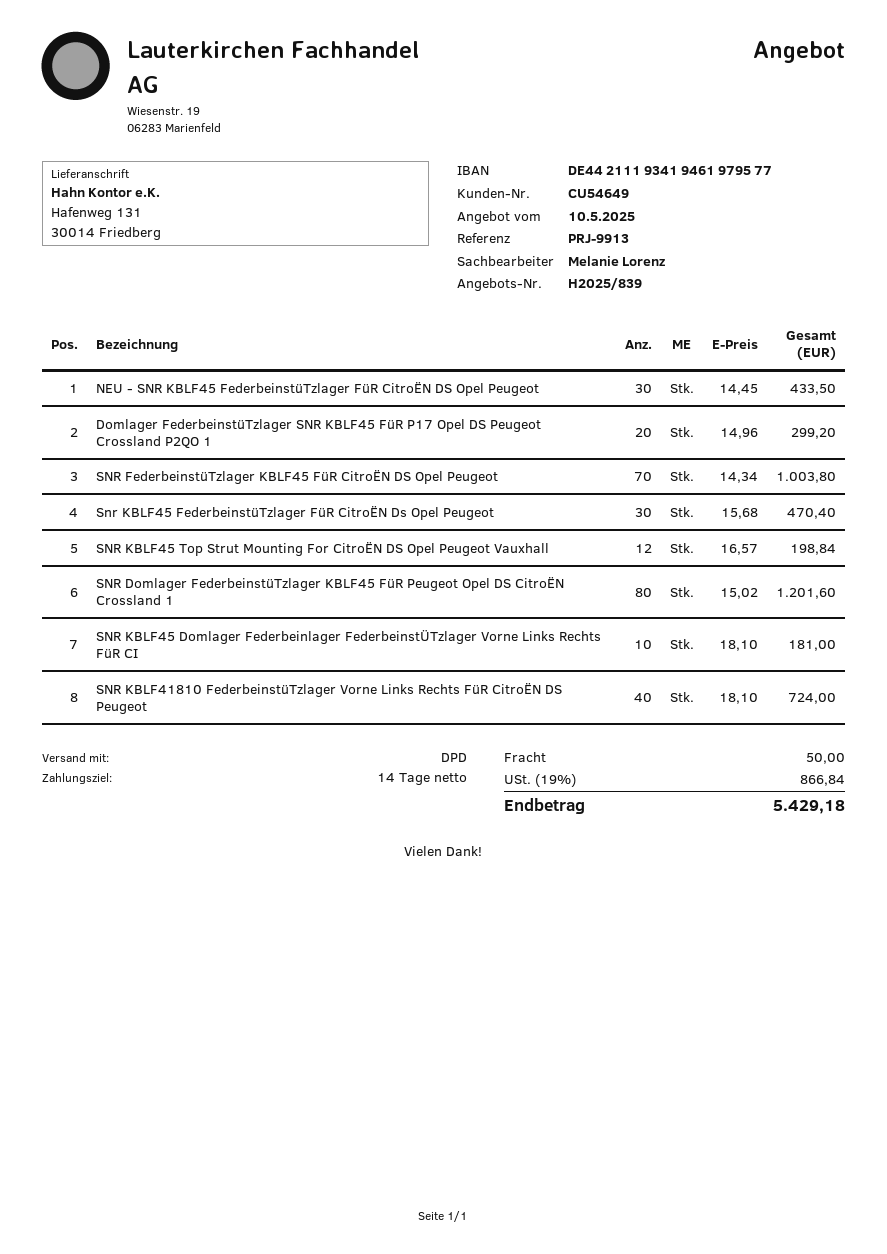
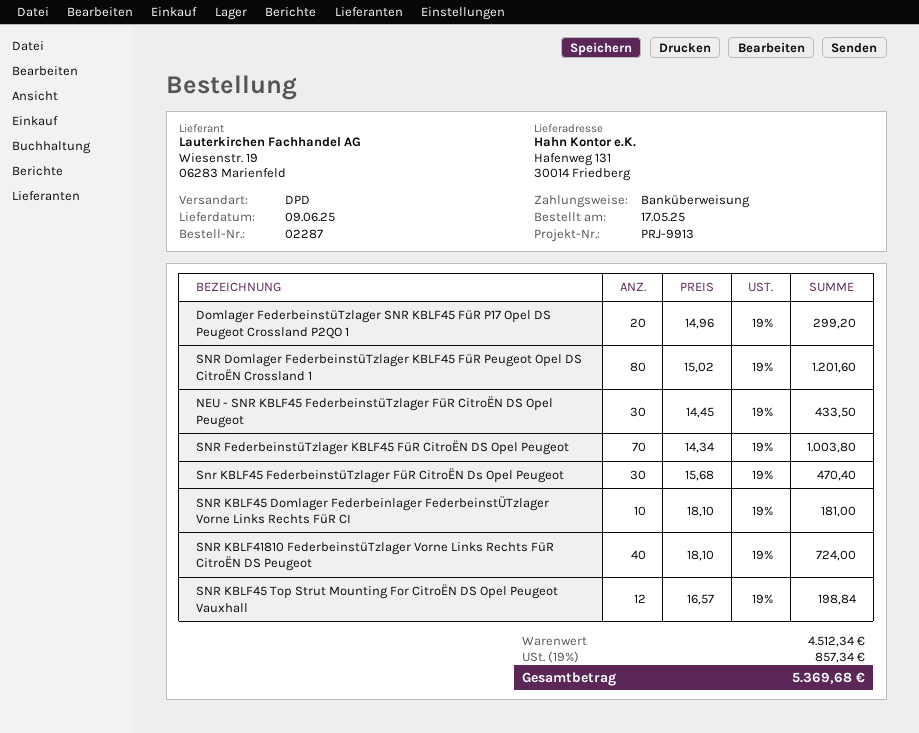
shipping: 50.00 -> none
tax: 19% = 866.84 -> 19% = 857.34
total: 5429.18 -> 5369.68

